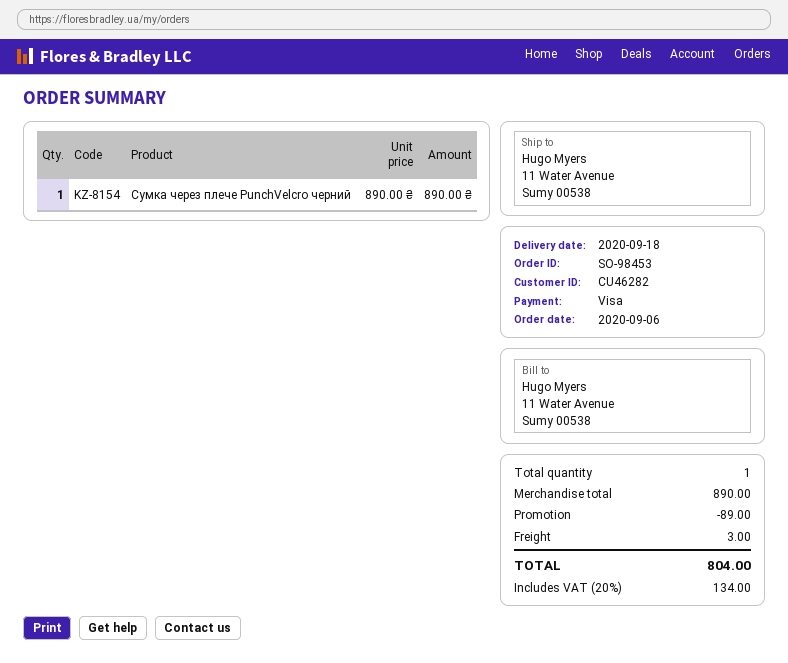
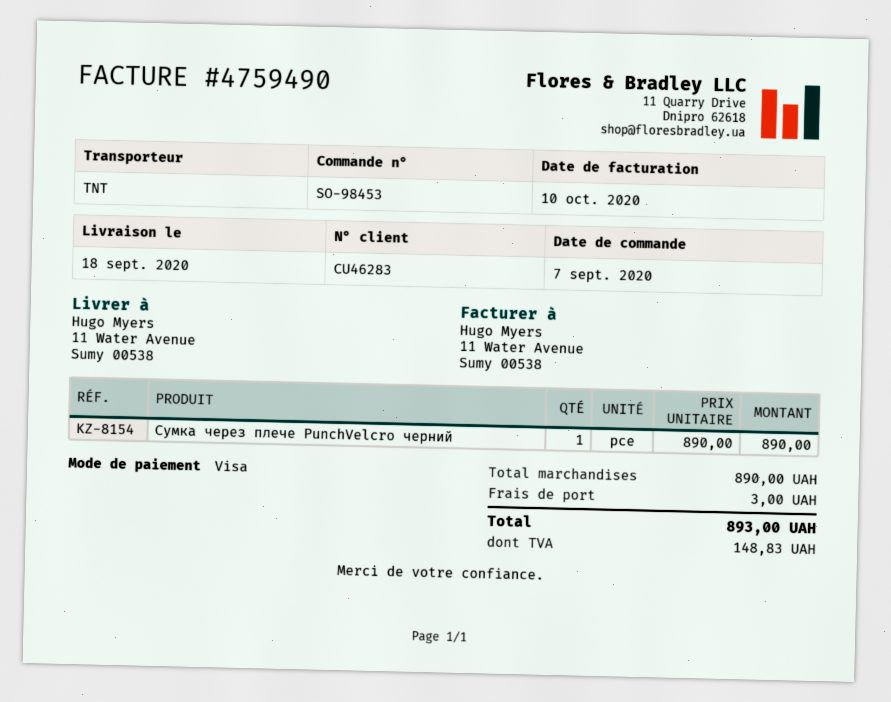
order date: 2020-09-06 -> 2020-09-07
customer number: CU46282 -> CU46283
discount: 89.00 -> none
tax: 134.00 -> 148.83
total: 804.00 -> 893.00

